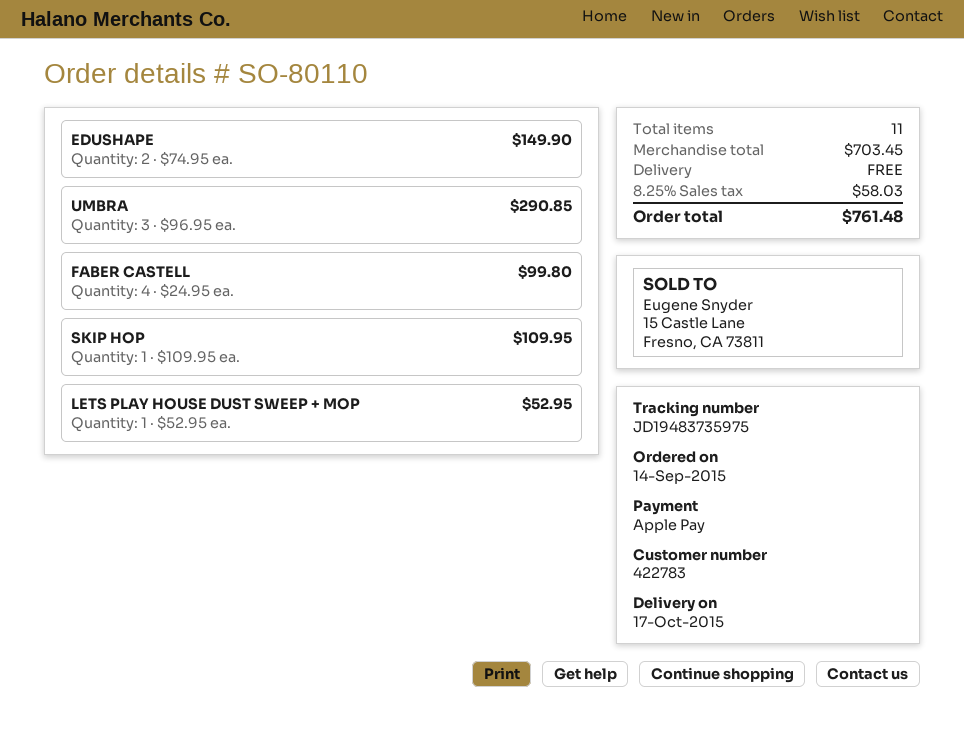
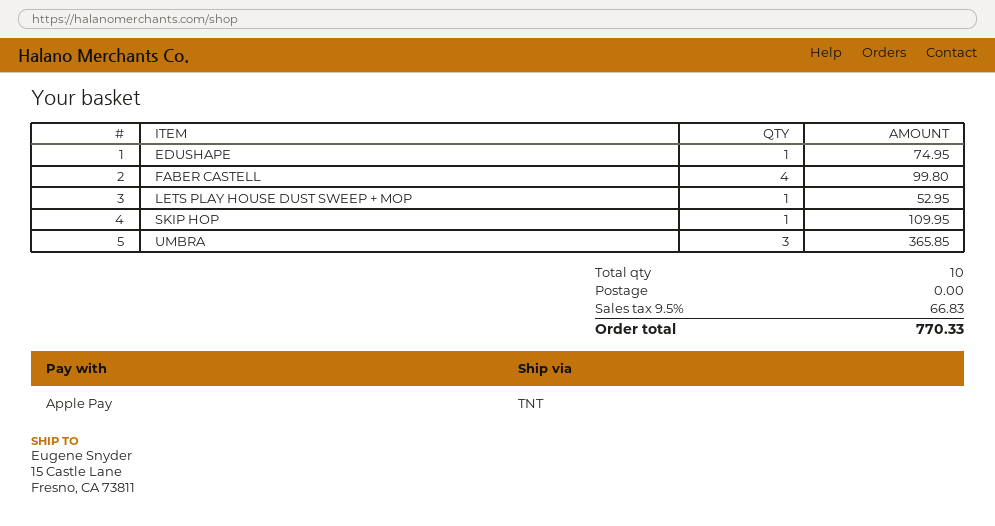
EDUSHAPE: 2 for 149.90 -> 1 for 74.95
UMBRA: 3 for 290.85 -> 3 for 365.85
total quantity: 11 -> 10
tax: 8.25% = 58.03 -> 9.5% = 66.83
total: 761.48 -> 770.33

